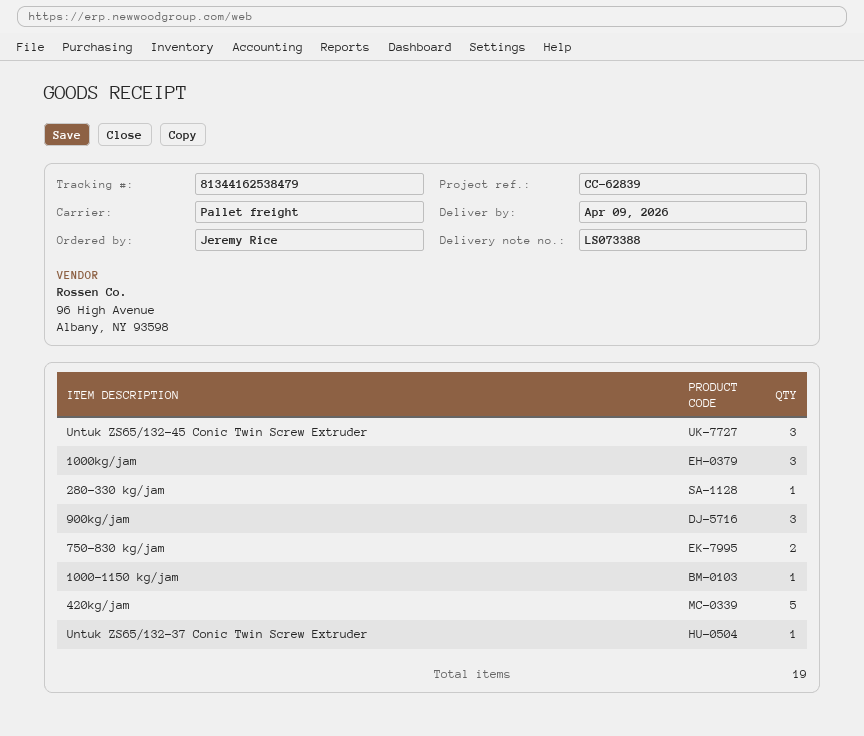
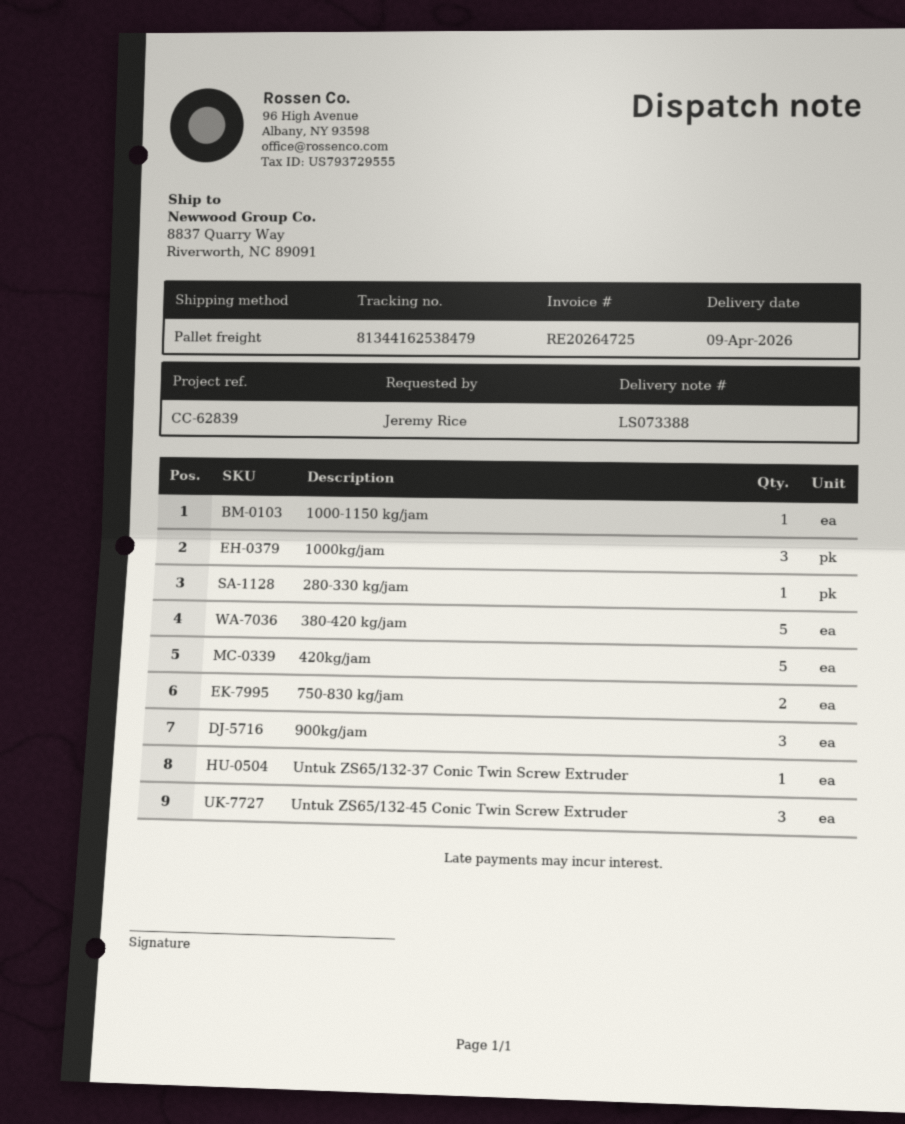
380-420 kg/jam: none -> 5

